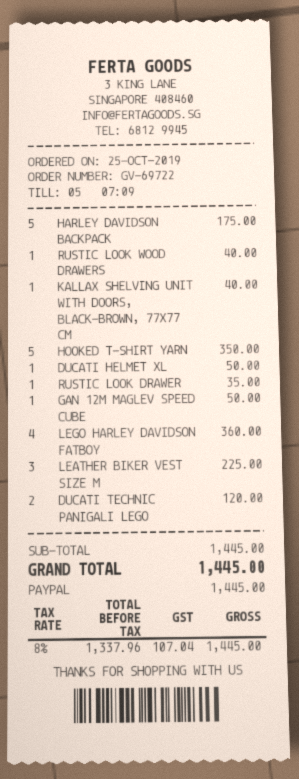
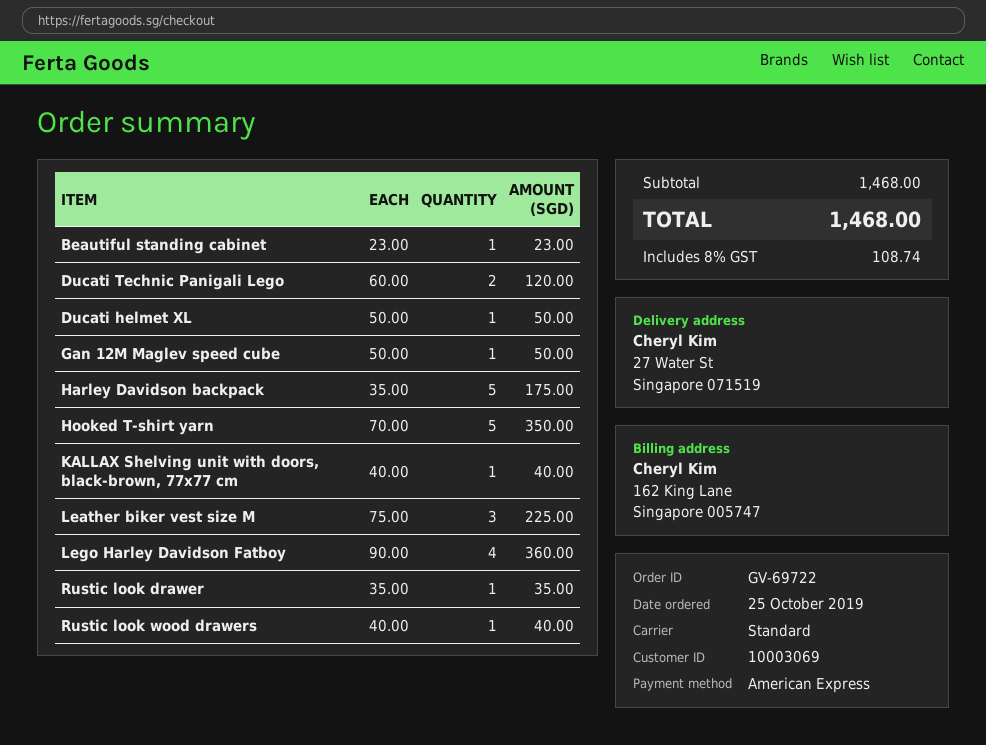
payment method: PayPal -> American Express
Beautiful standing cabinet: none -> 1 for 23.00
subtotal: 1445.00 -> 1468.00
tax: 8% = 107.04 -> 8% = 108.74
total: 1445.00 -> 1468.00

